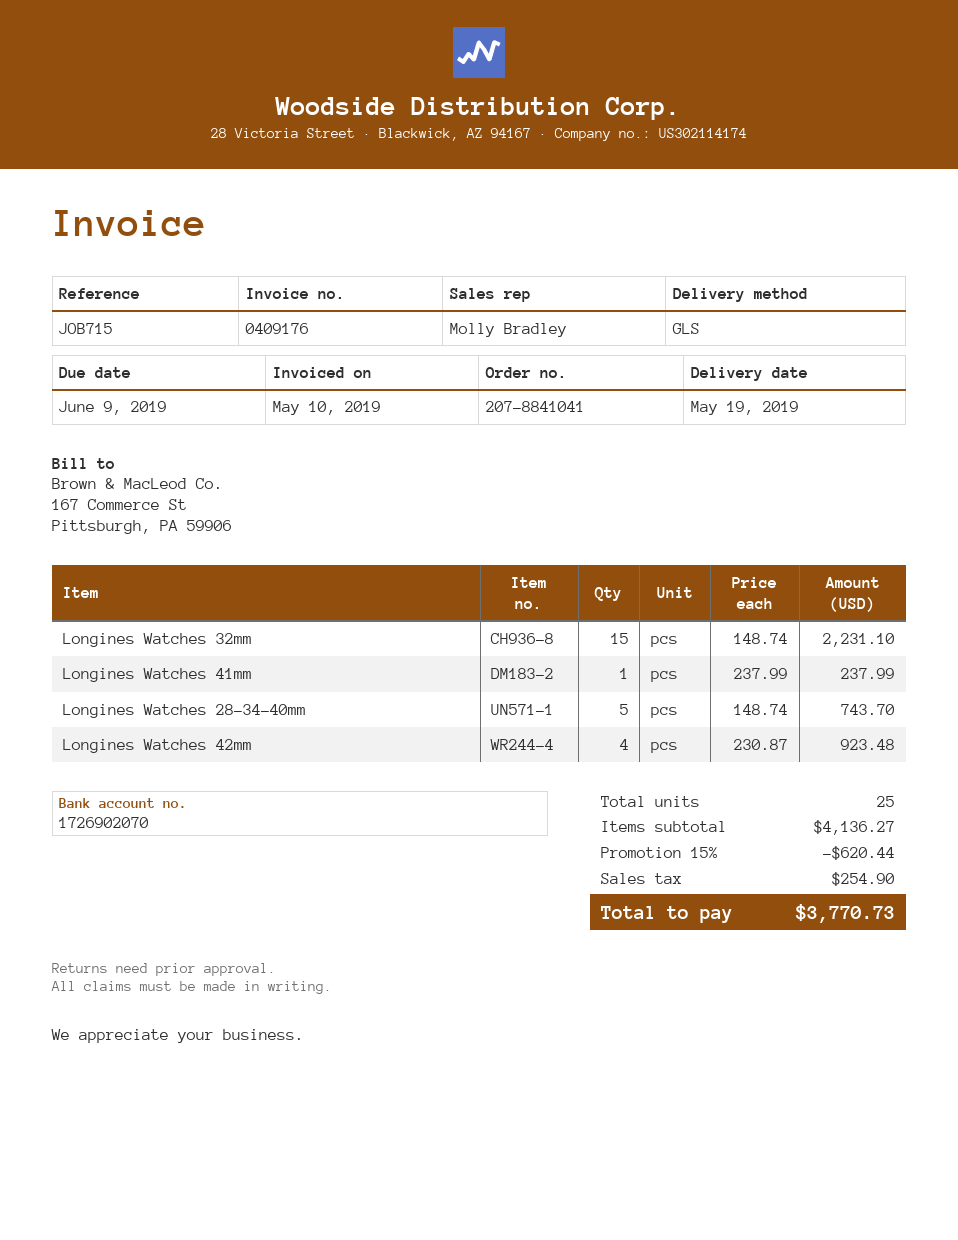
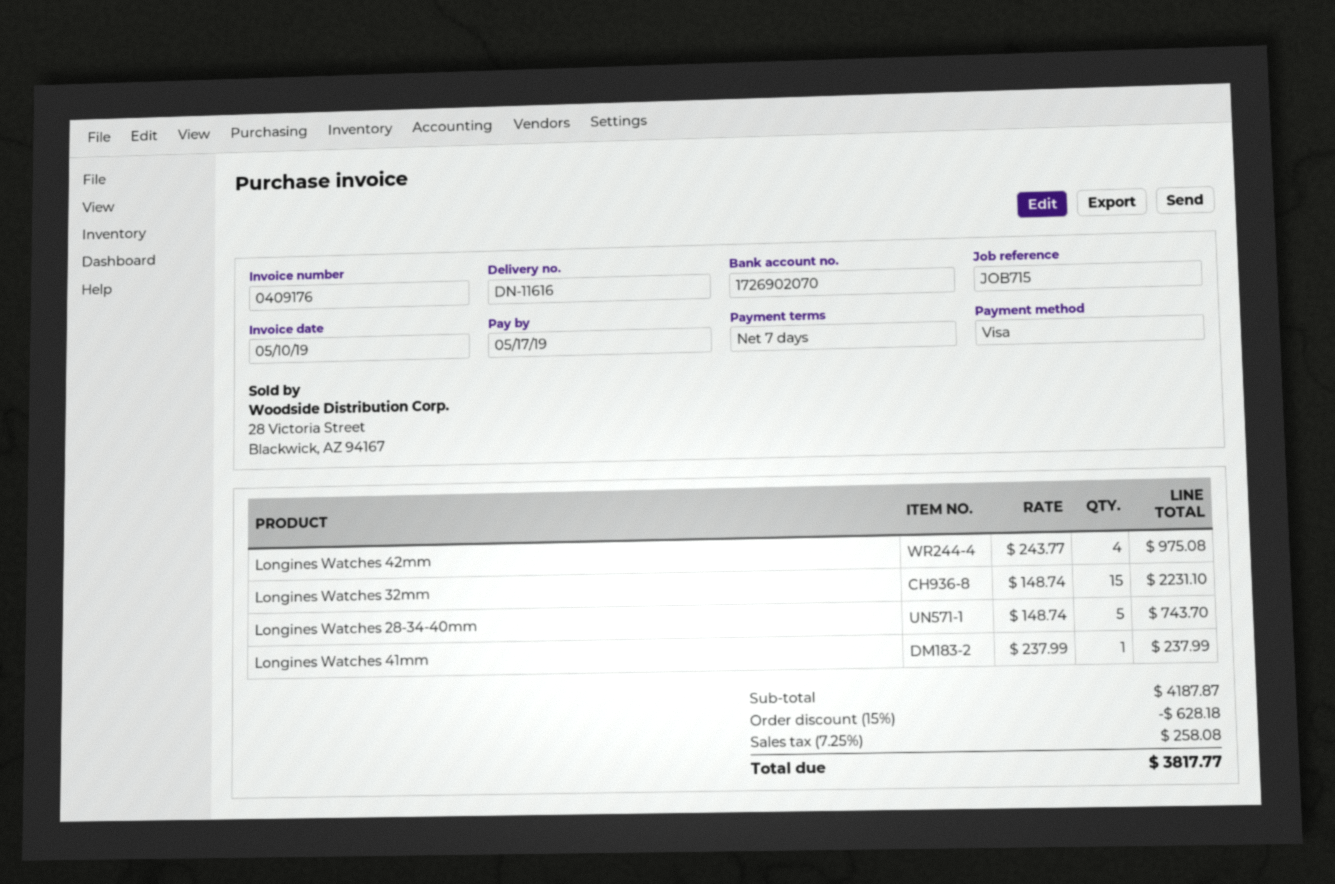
due date: 2019-06-09 -> 2019-05-17
Longines Watches 42mm: 4 x 230.87 = 923.48 -> 4 x 243.77 = 975.08
subtotal: 4136.27 -> 4187.87
discount: 15% = 620.44 -> 15% = 628.18
tax: 254.90 -> 258.08
total: 3770.73 -> 3817.77

